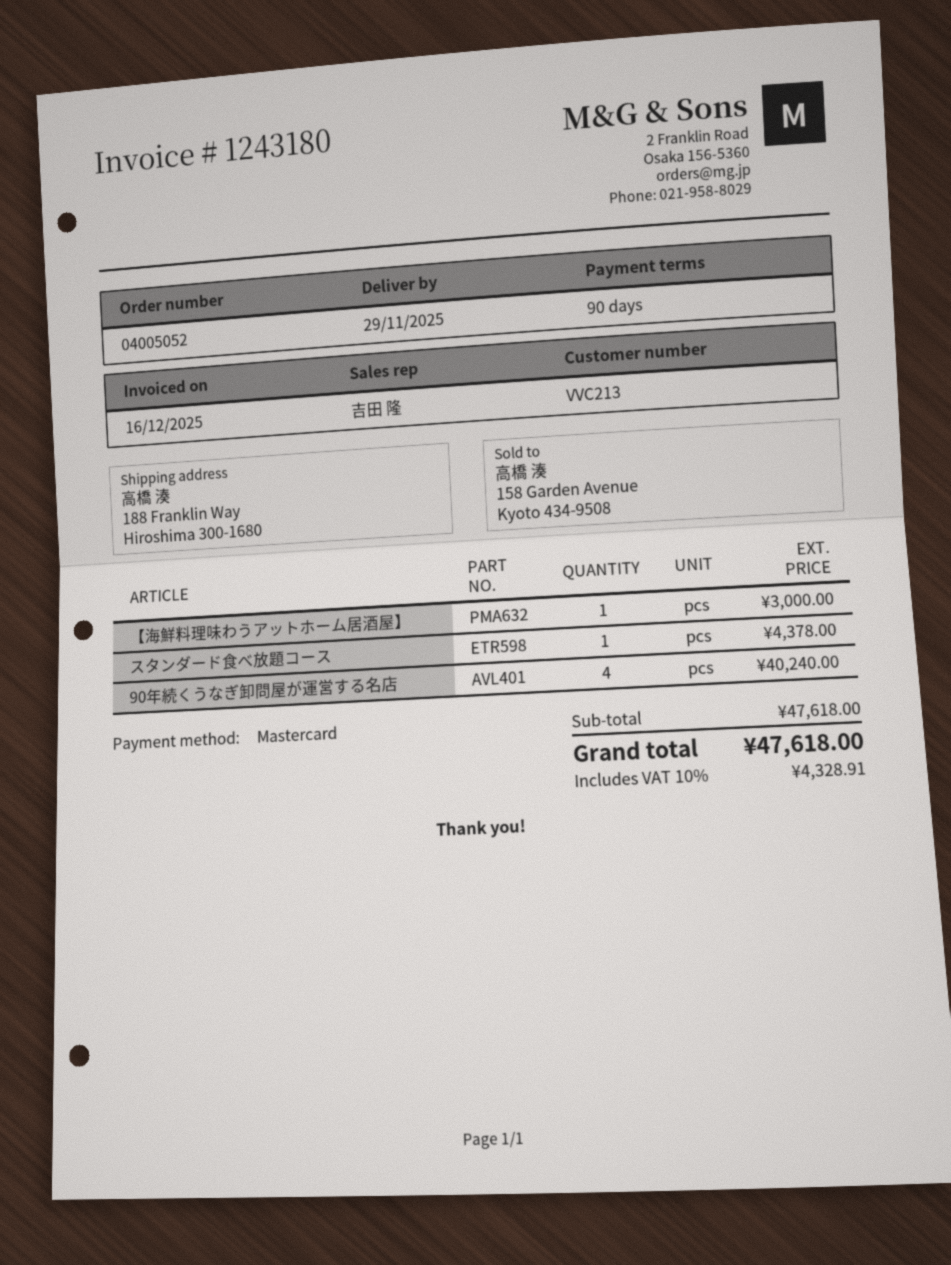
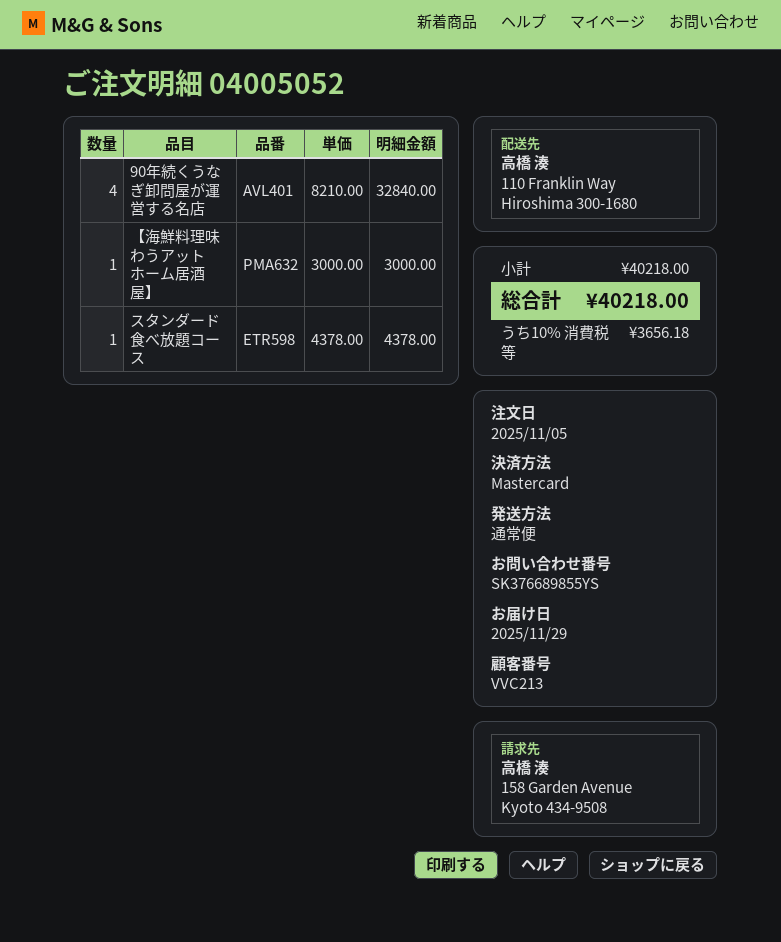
ship to: 188 Franklin Way, Hiroshima 300-1680 -> 110 Franklin Way, Hiroshima 300-1680
90年続くうなぎ卸問屋が運営する名店: 4 for 40240.00 -> 4 for 32840.00
subtotal: 47618.00 -> 40218.00
tax: 10% = 4328.91 -> 10% = 3656.18
total: 47618.00 -> 40218.00

